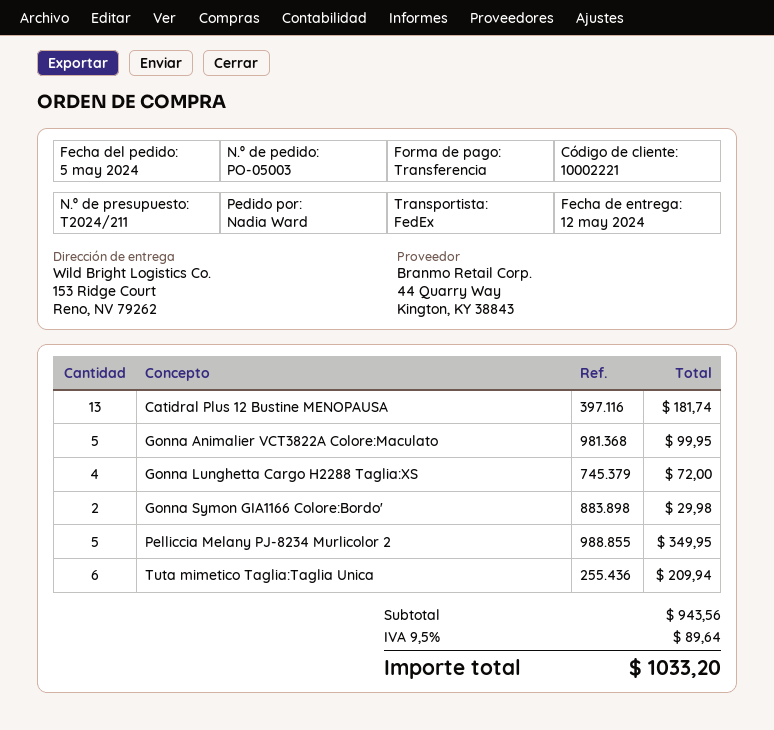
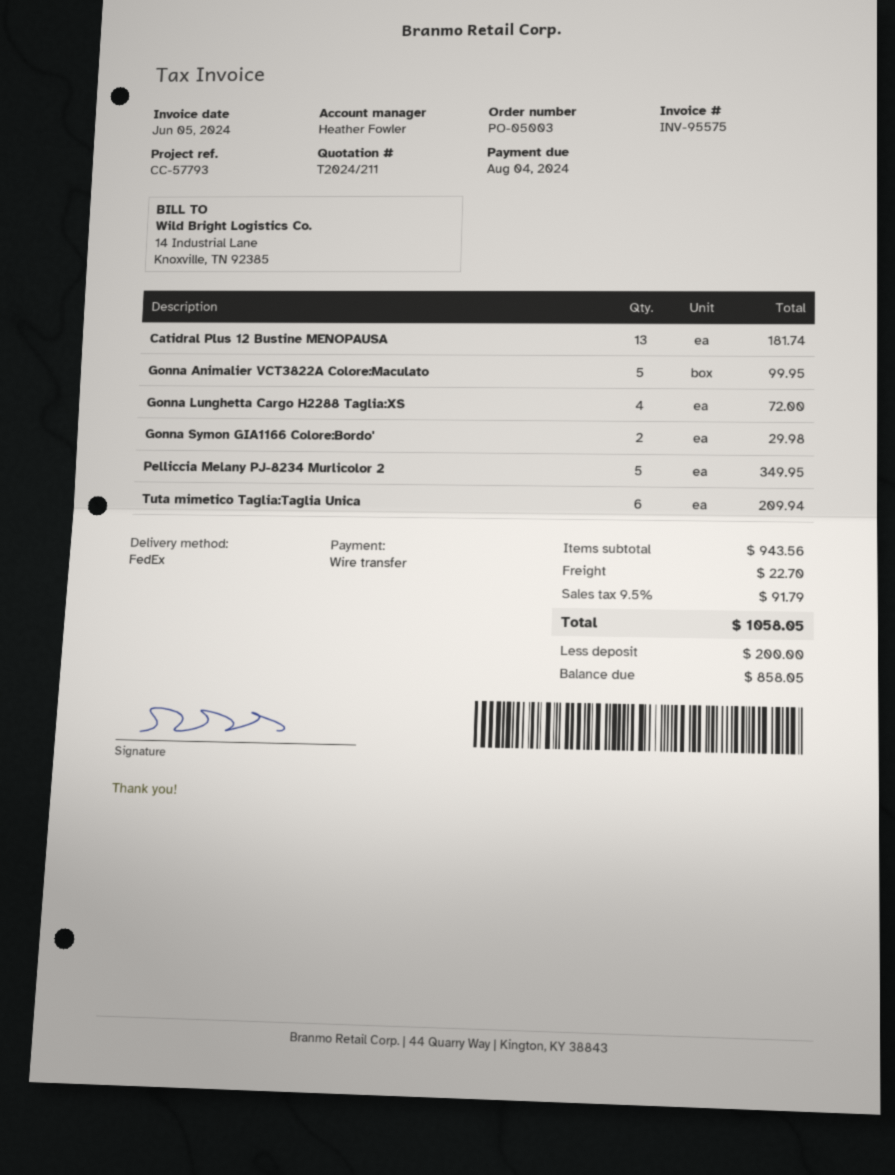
shipping: none -> 22.70
tax: 9.5% = 89.64 -> 9.5% = 91.79
total: 1033.20 -> 1058.05

